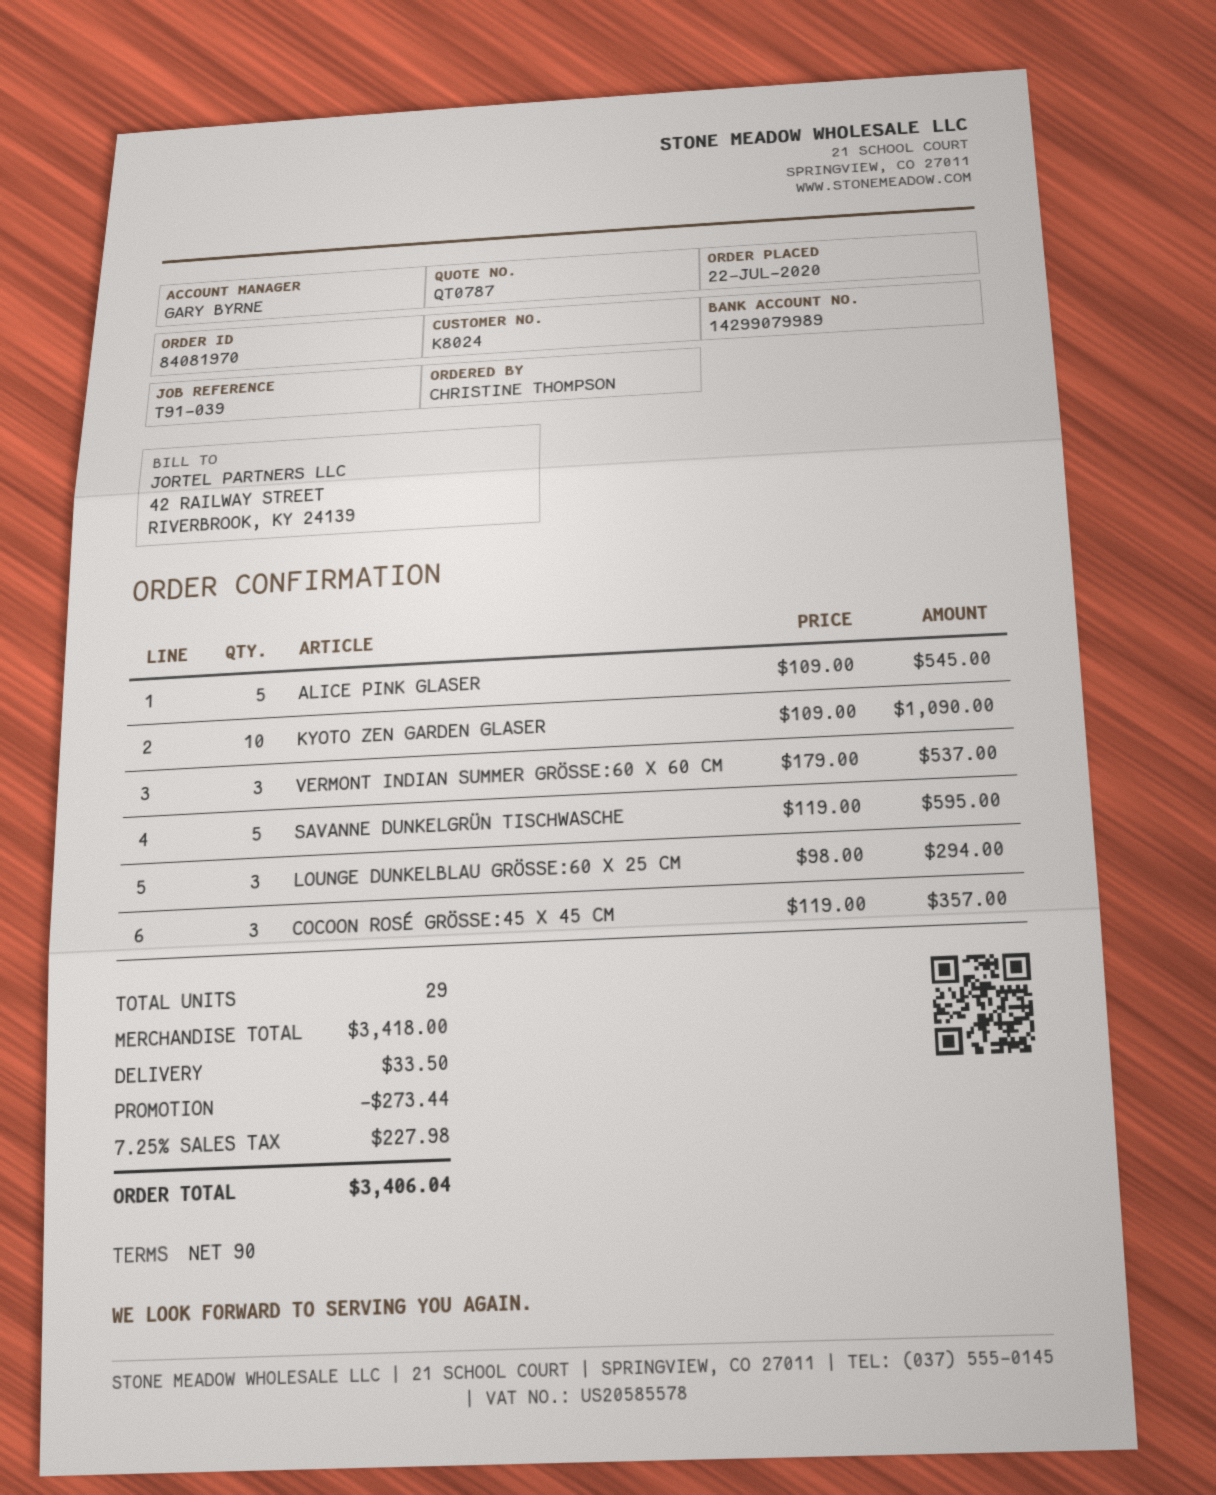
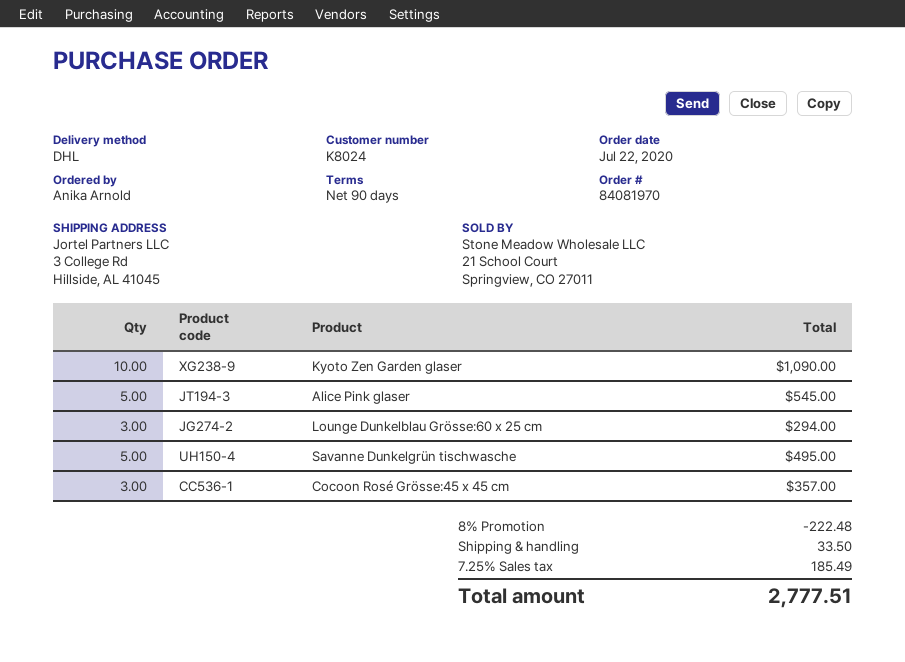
ordered by: CHRISTINE THOMPSON -> Anika Arnold
VERMONT INDIAN SUMMER GRÖSSE:60 X 60 CM: 3 for 537.00 -> none
SAVANNE DUNKELGRÜN TISCHWASCHE: 5 for 595.00 -> 5 for 495.00
discount: 273.44 -> 222.48
tax: 7.25% = 227.98 -> 7.25% = 185.49
total: 3406.04 -> 2777.51

